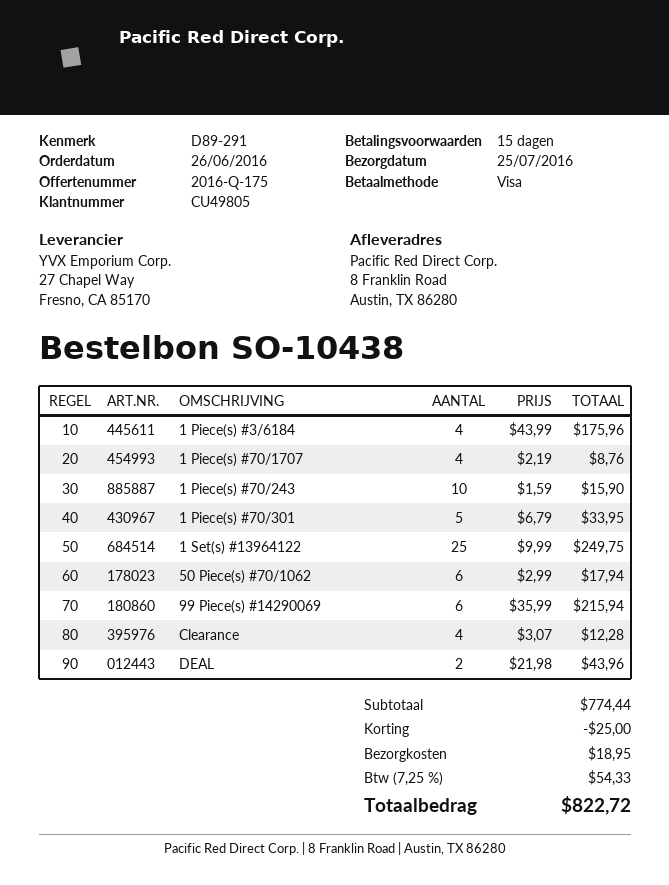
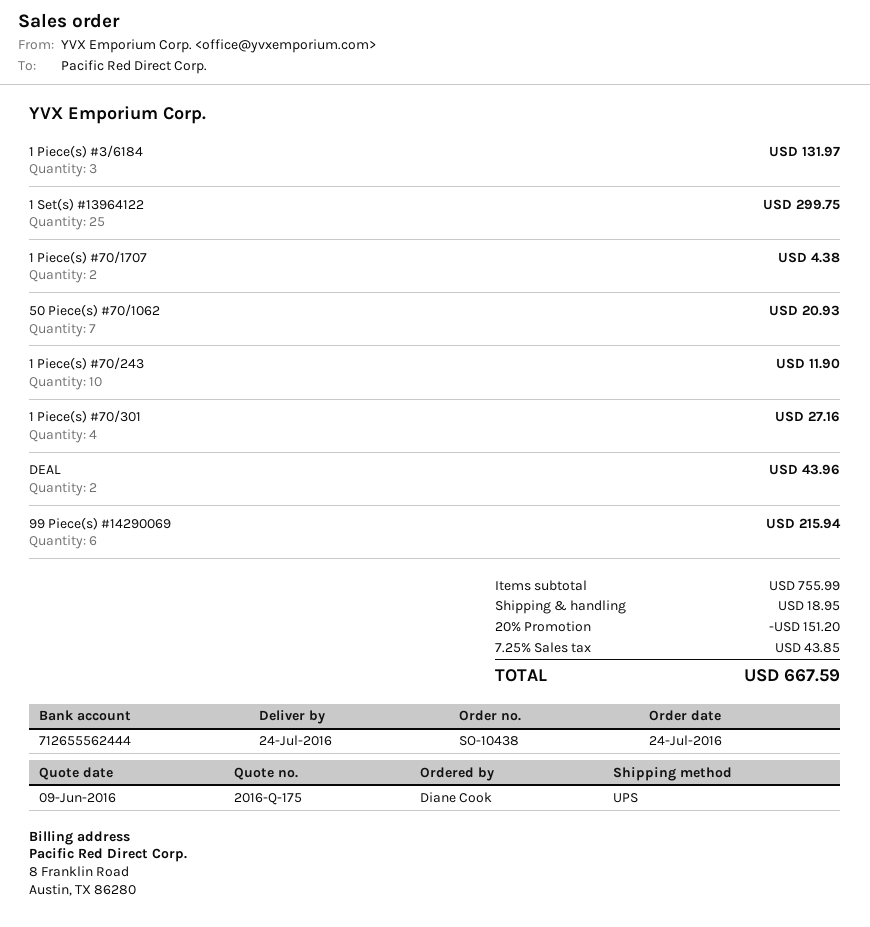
order date: 2016-06-26 -> 2016-07-24
delivery date: 2016-07-25 -> 2016-07-24
1 Piece(s) #3/6184: 4 for 175.96 -> 3 for 131.97
1 Piece(s) #70/1707: 4 for 8.76 -> 2 for 4.38
1 Piece(s) #70/243: 10 for 15.90 -> 10 for 11.90
1 Piece(s) #70/301: 5 for 33.95 -> 4 for 27.16
1 Set(s) #13964122: 25 for 249.75 -> 25 for 299.75
50 Piece(s) #70/1062: 6 for 17.94 -> 7 for 20.93
Clearance: 4 for 12.28 -> none
subtotal: 774.44 -> 755.99
discount: 25.00 -> 151.20
tax: 7.25% = 54.33 -> 7.25% = 43.85
total: 822.72 -> 667.59

